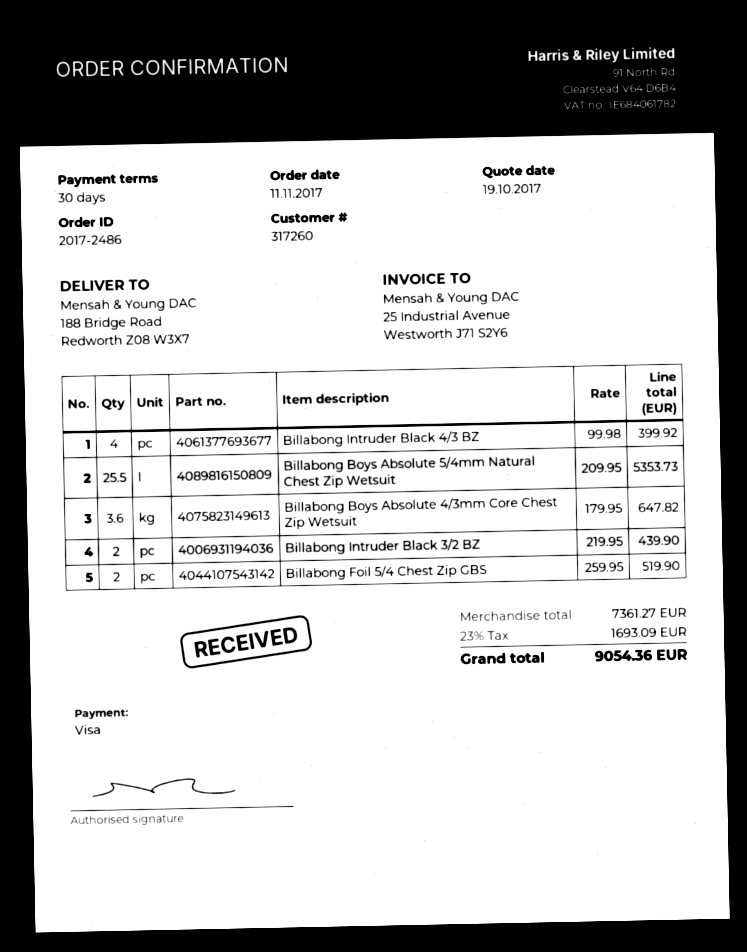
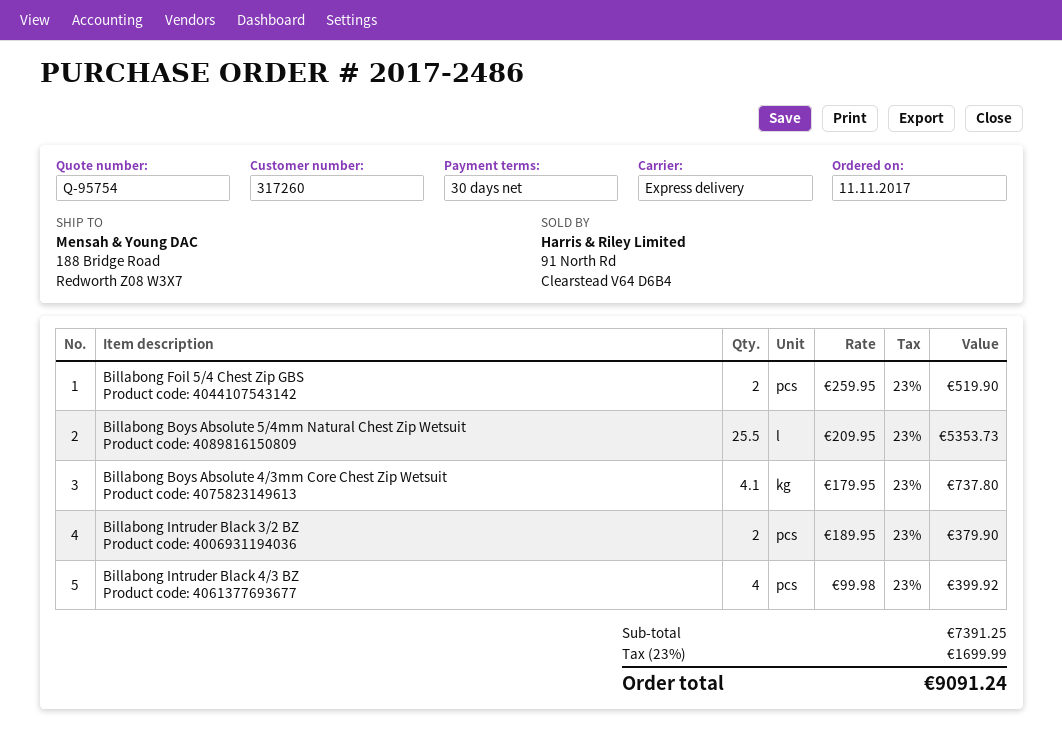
Billabong Boys Absolute 4/3mm Core Chest Zip Wetsuit: 3.6 x 179.95 = 647.82 -> 4.1 x 179.95 = 737.80
Billabong Intruder Black 3/2 BZ: 2 x 219.95 = 439.90 -> 2 x 189.95 = 379.90
subtotal: 7361.27 -> 7391.25
tax: 23% = 1693.09 -> 23% = 1699.99
total: 9054.36 -> 9091.24

